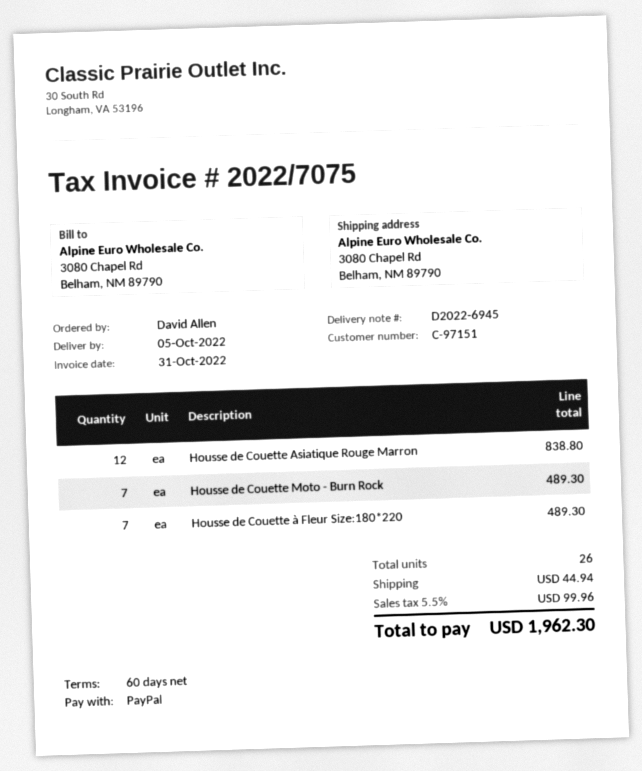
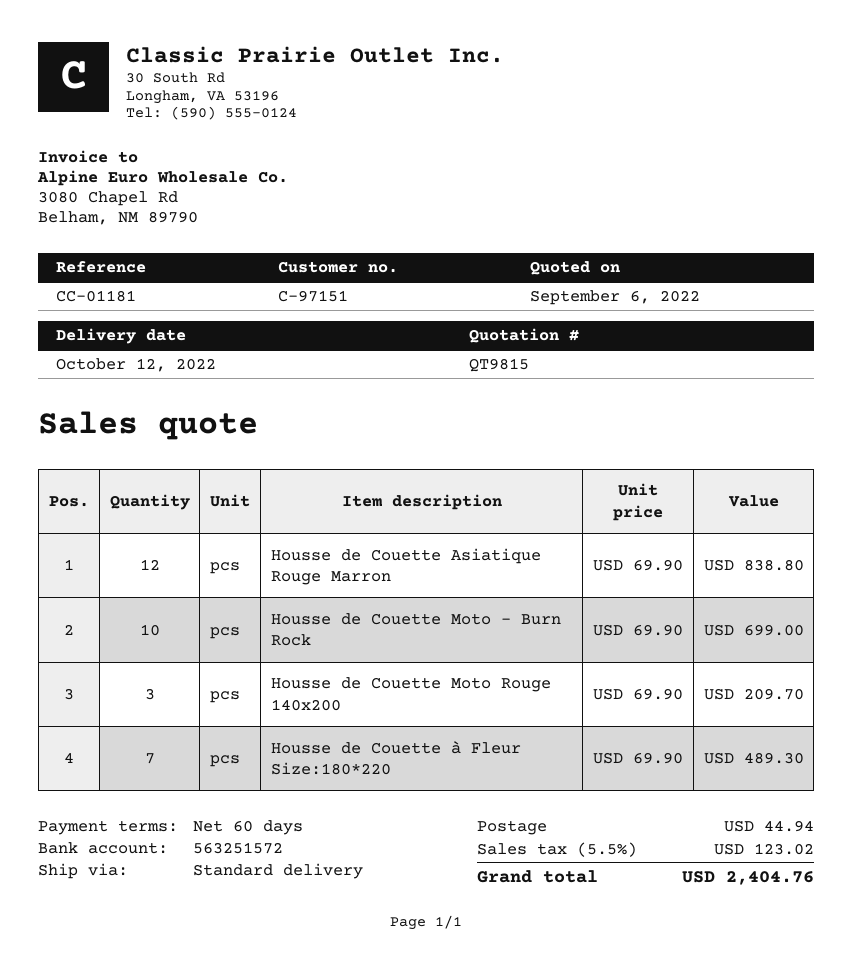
delivery date: 2022-10-05 -> 2022-10-12
Housse de Couette Moto - Burn Rock: 7 for 489.30 -> 10 for 699.00
Housse de Couette Moto Rouge 140x200: none -> 3 for 209.70
tax: 5.5% = 99.96 -> 5.5% = 123.02
total: 1962.30 -> 2404.76

